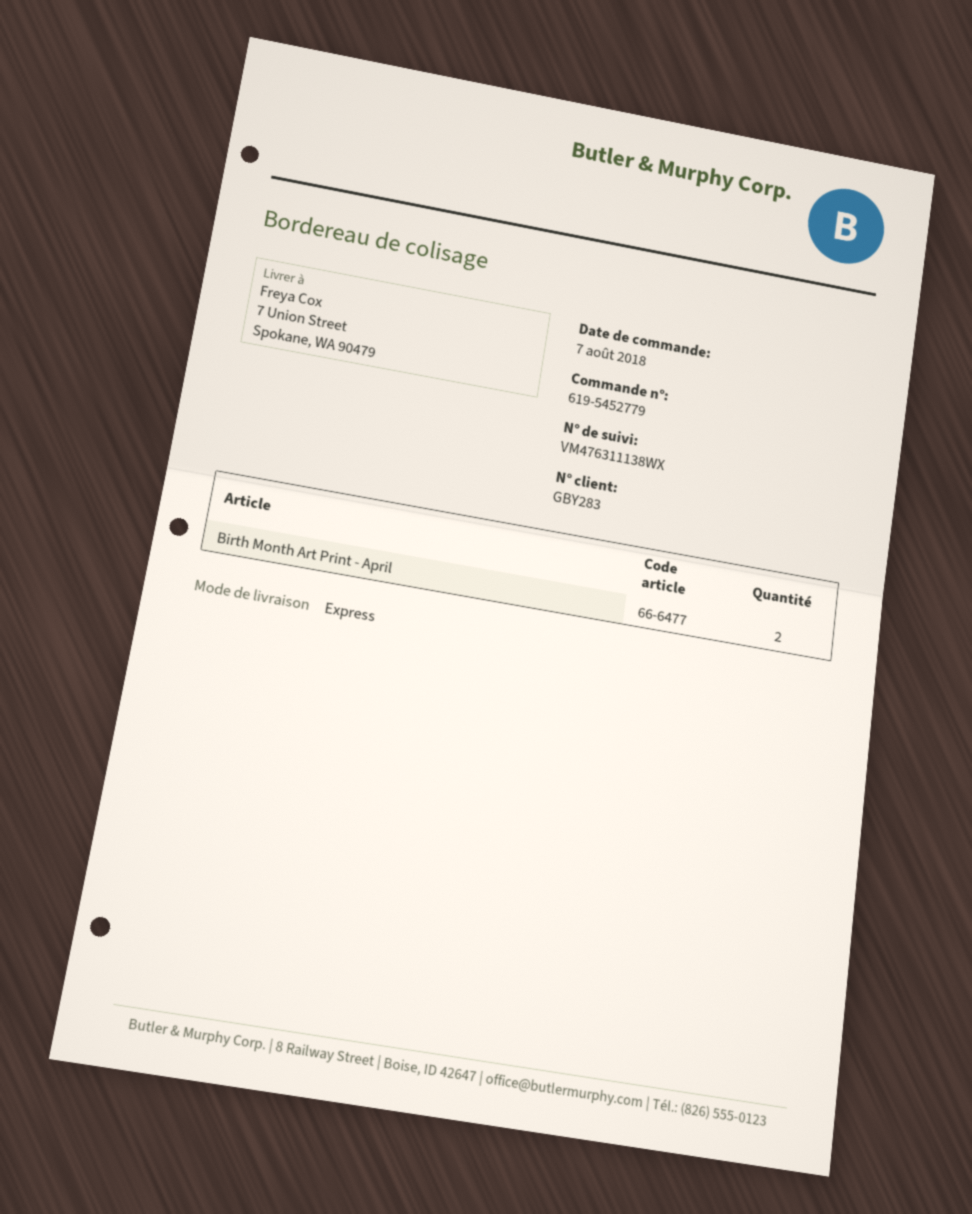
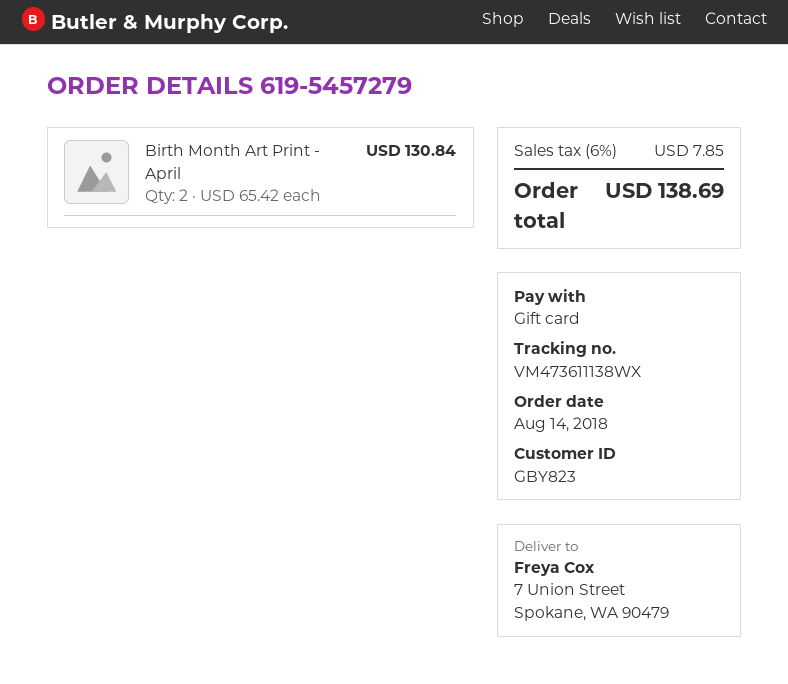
order number: 619-5452779 -> 619-5457279
order date: 2018-08-07 -> 2018-08-14
customer number: GBY283 -> GBY823
tracking number: VM476311138WX -> VM473611138WX

